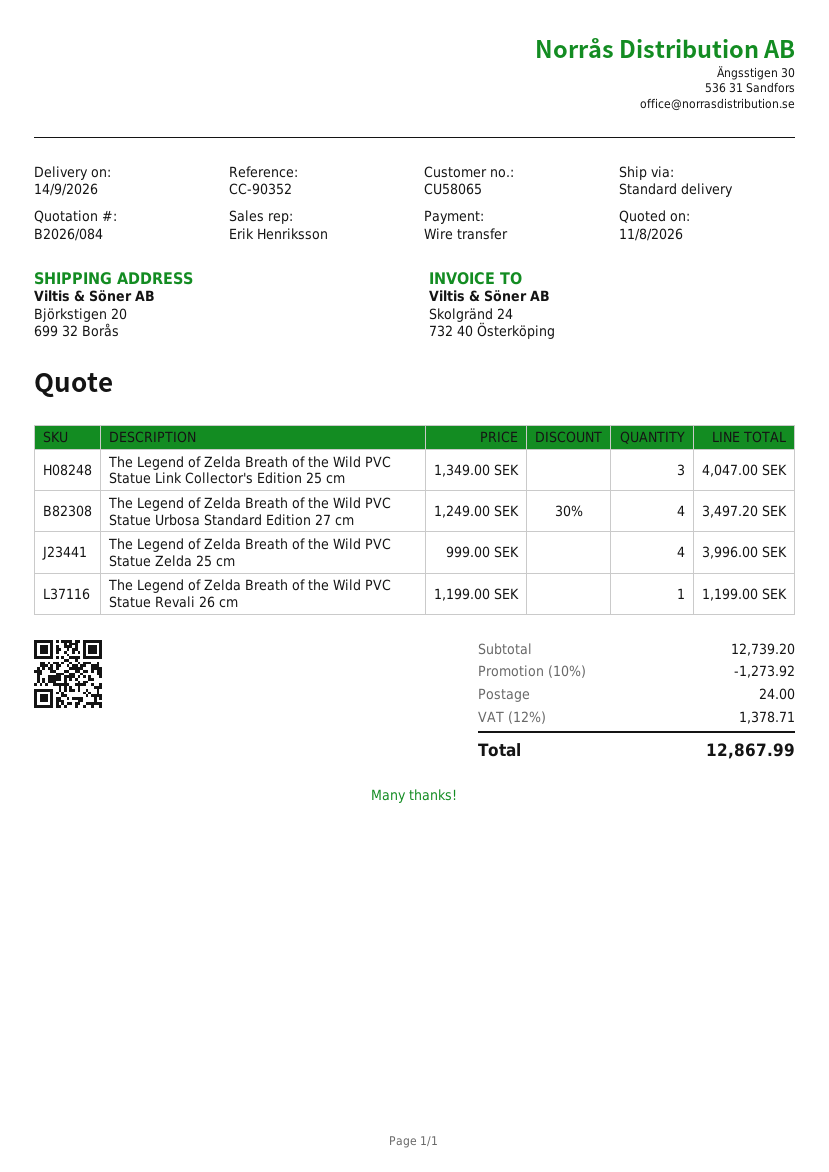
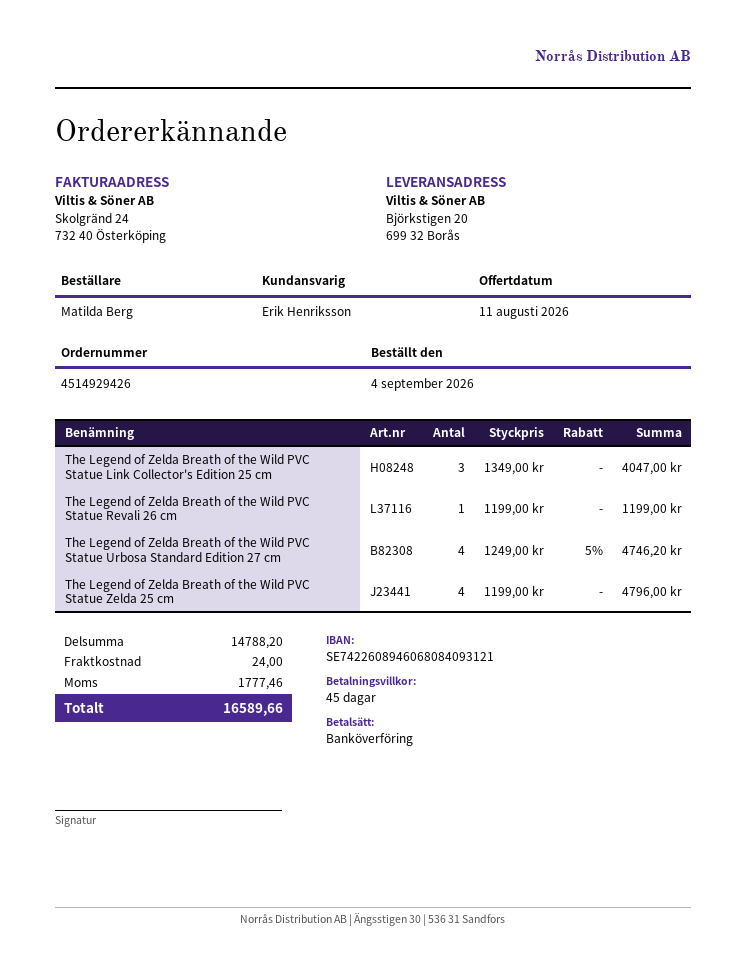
The Legend of Zelda Breath of the Wild PVC Statue Urbosa Standard Edition 27 cm: 4 x 1249.00 - 30% = 3497.20 -> 4 x 1249.00 - 5% = 4746.20
The Legend of Zelda Breath of the Wild PVC Statue Zelda 25 cm: 4 x 999.00 = 3996.00 -> 4 x 1199.00 = 4796.00
subtotal: 12739.20 -> 14788.20
discount: 10% = 1273.92 -> none
tax: 1378.71 -> 1777.46
total: 12867.99 -> 16589.66

